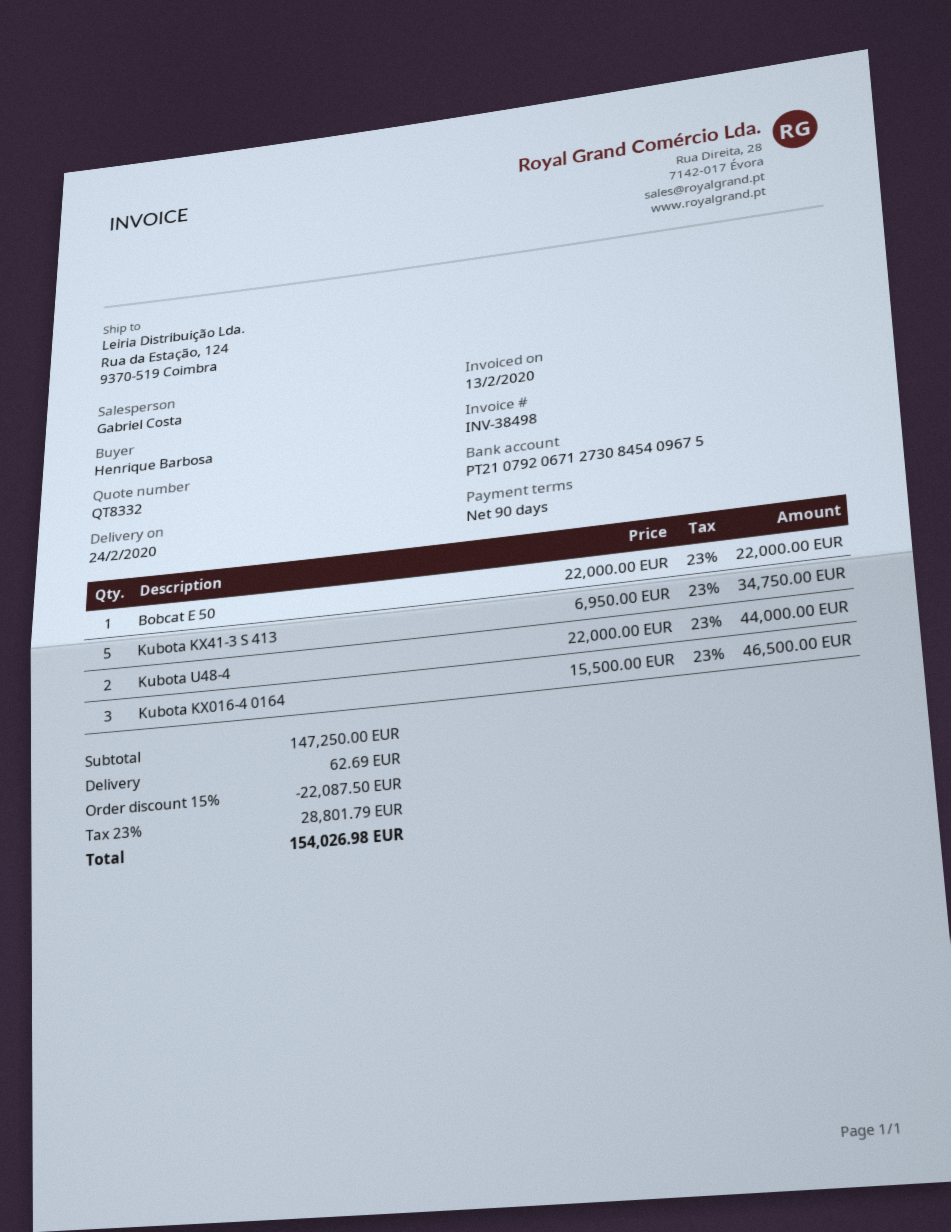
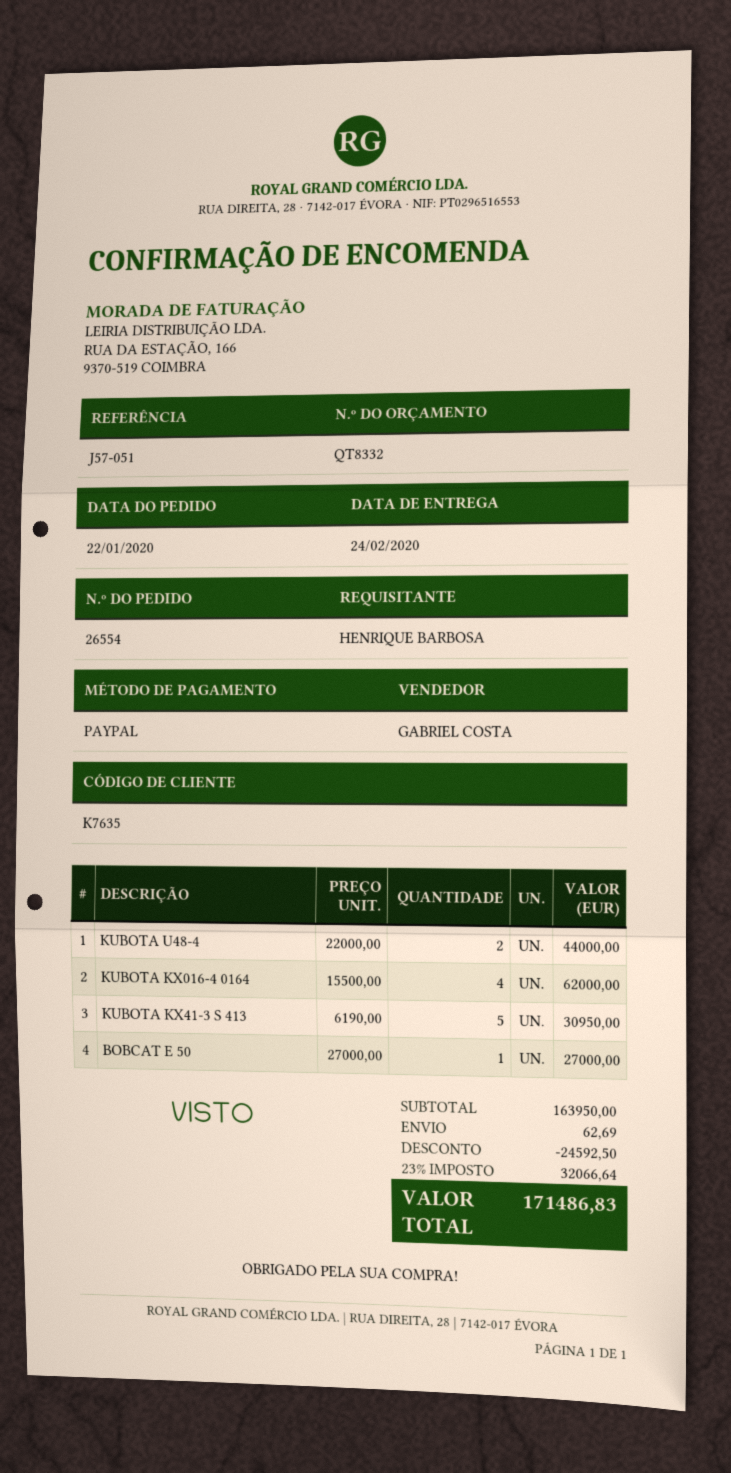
Bobcat E 50: 1 x 22000.00 = 22000.00 -> 1 x 27000.00 = 27000.00
Kubota KX41-3 S 413: 5 x 6950.00 = 34750.00 -> 5 x 6190.00 = 30950.00
Kubota KX016-4 0164: 3 x 15500.00 = 46500.00 -> 4 x 15500.00 = 62000.00
subtotal: 147250.00 -> 163950.00
discount: 22087.50 -> 24592.50
tax: 23% = 28801.79 -> 23% = 32066.64
total: 154026.98 -> 171486.83

